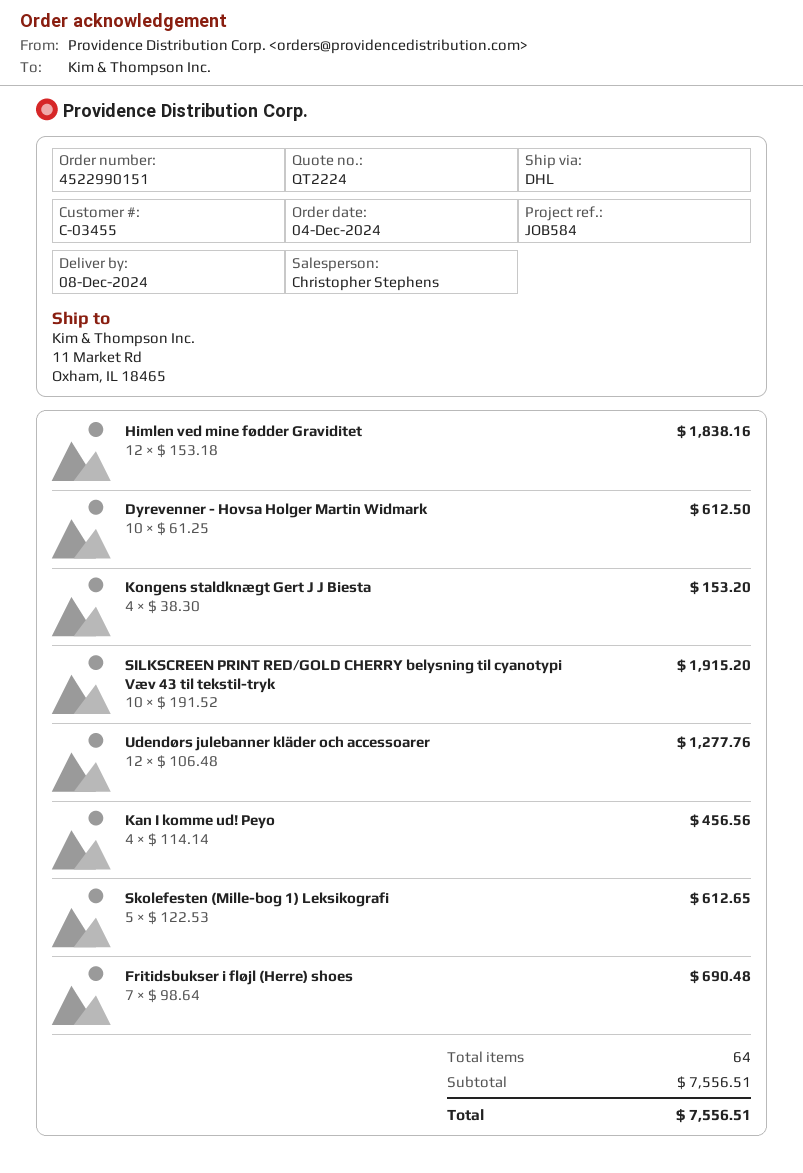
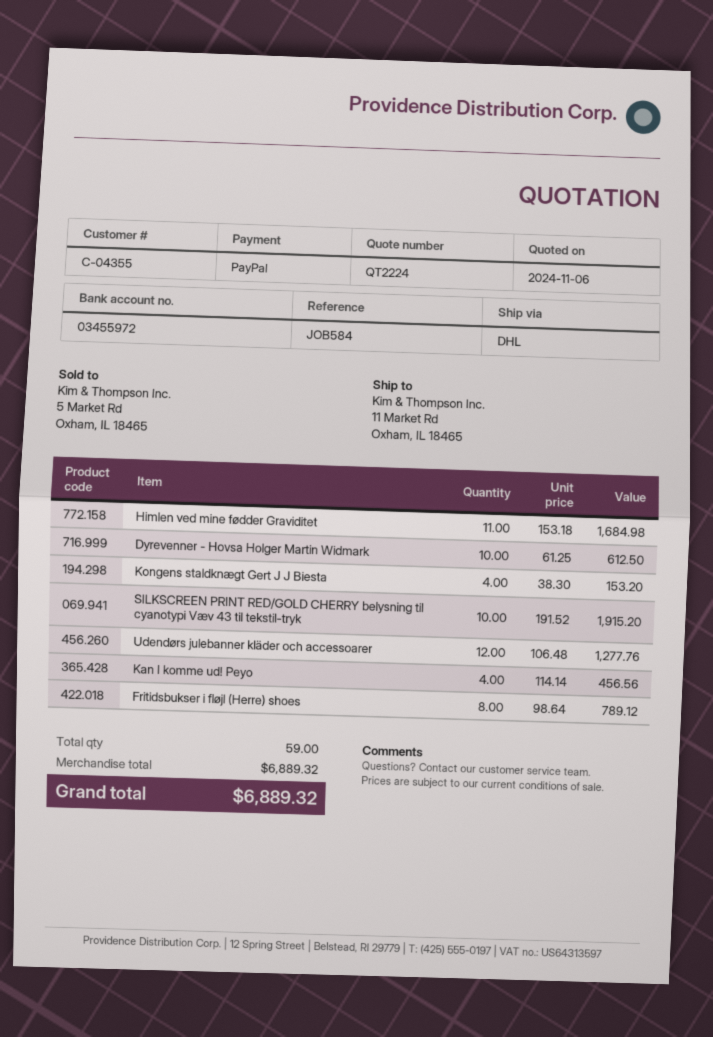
customer number: C-03455 -> C-04355
Himlen ved mine fødder Graviditet: 12 x 153.18 = 1838.16 -> 11 x 153.18 = 1684.98
Skolefesten (Mille-bog 1) Leksikografi: 5 x 122.53 = 612.65 -> none
Fritidsbukser i fløjl (Herre) shoes: 7 x 98.64 = 690.48 -> 8 x 98.64 = 789.12
total quantity: 64 -> 59
subtotal: 7556.51 -> 6889.32
total: 7556.51 -> 6889.32

